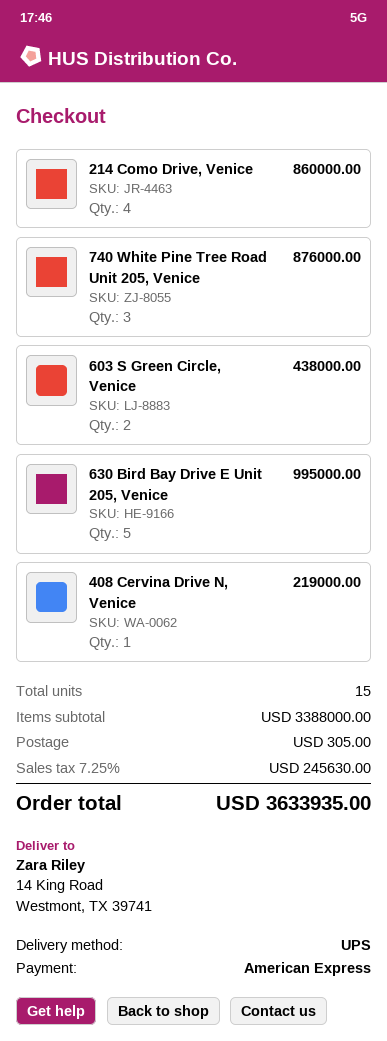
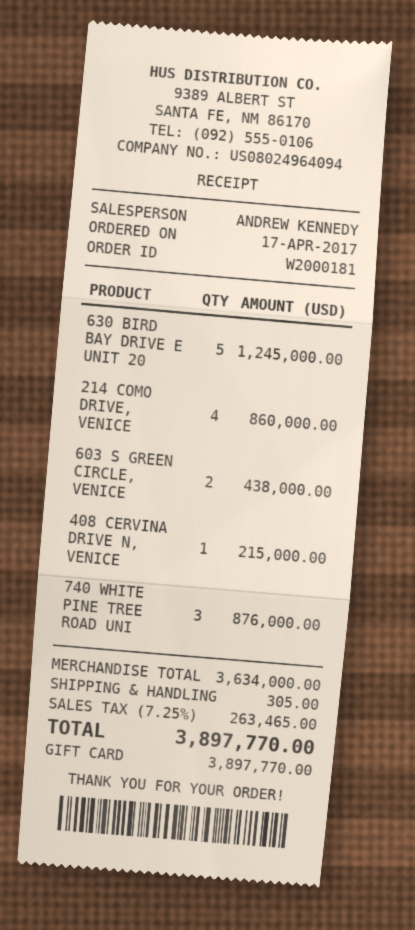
payment method: American Express -> gift card
630 Bird Bay Drive E Unit 205, Venice: 5 for 995000.00 -> 5 for 1245000.00
408 Cervina Drive N, Venice: 1 for 219000.00 -> 1 for 215000.00
subtotal: 3388000.00 -> 3634000.00
tax: 7.25% = 245630.00 -> 7.25% = 263465.00
total: 3633935.00 -> 3897770.00

